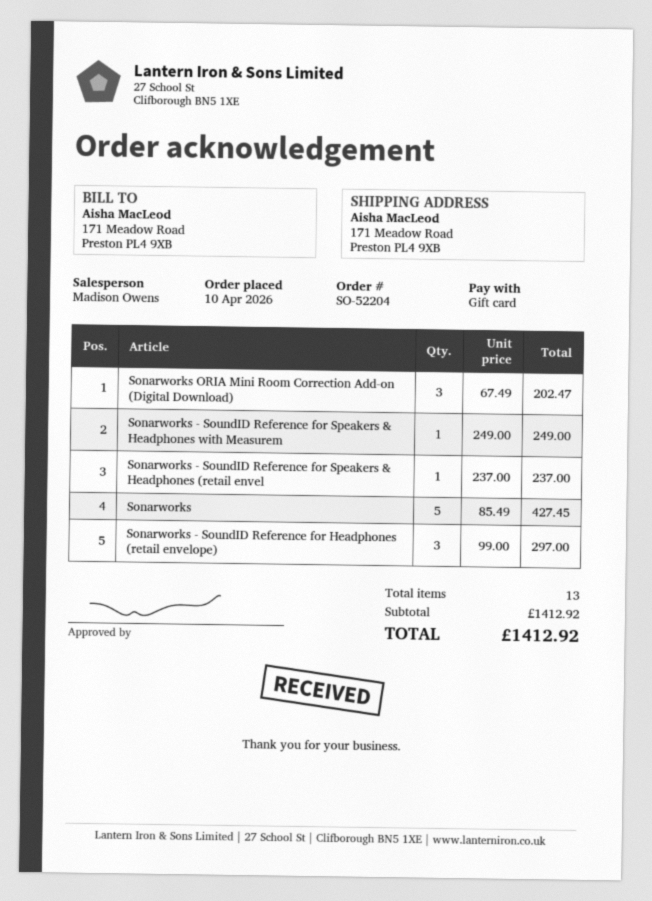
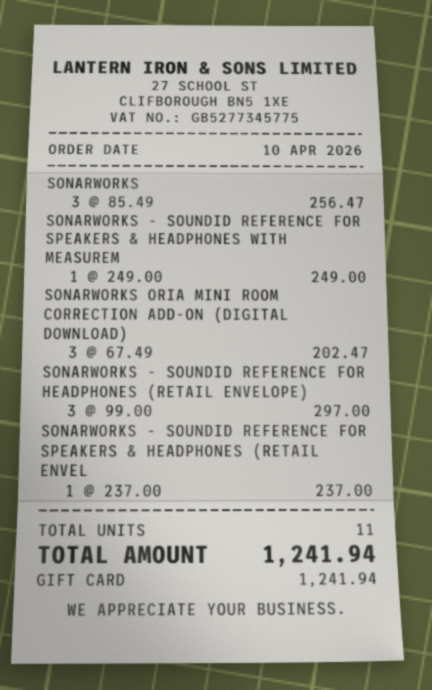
Sonarworks: 5 x 85.49 = 427.45 -> 3 x 85.49 = 256.47
total quantity: 13 -> 11
total: 1412.92 -> 1241.94

